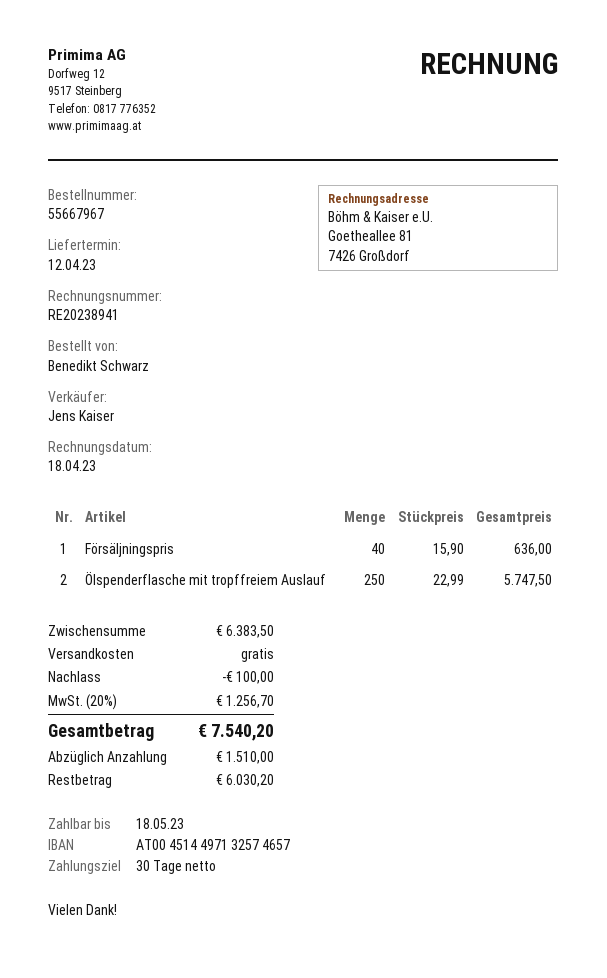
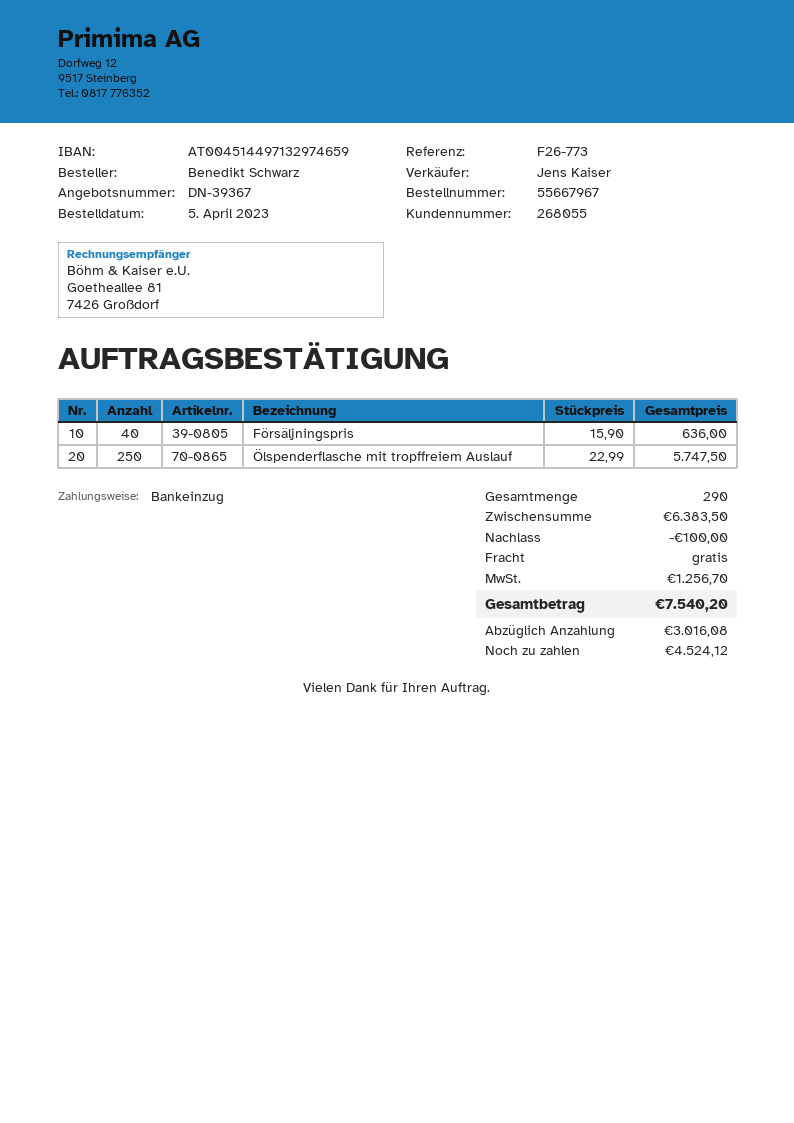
bank account: AT004514497132574657 -> AT004514497132974659
deposit: 1510.00 -> 3016.08
balance: 6030.20 -> 4524.12

